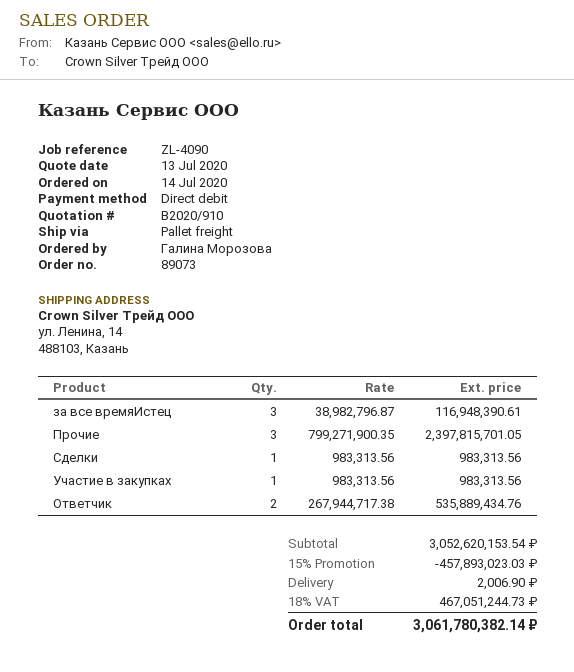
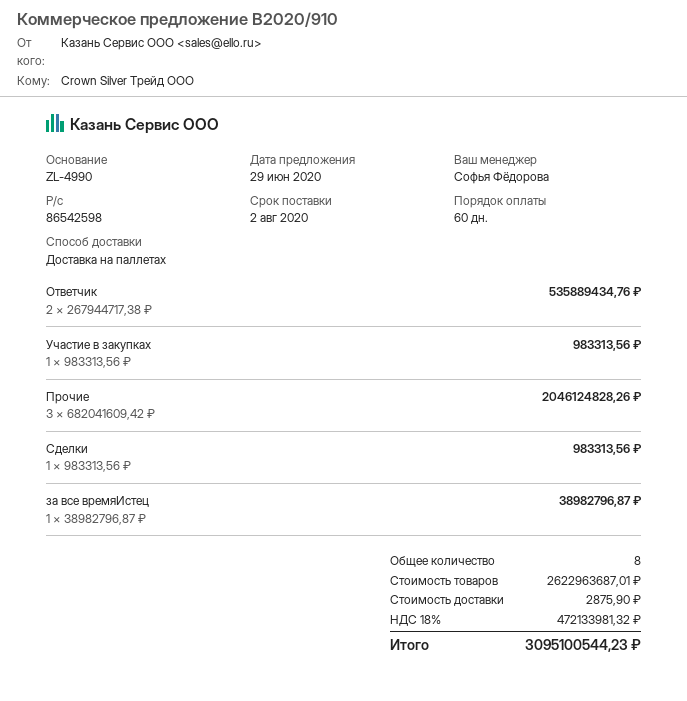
quote date: 2020-07-13 -> 2020-06-29
reference: ZL-4090 -> ZL-4990
за все времяИстец: 3 x 38982796.87 = 116948390.61 -> 1 x 38982796.87 = 38982796.87
Прочие: 3 x 799271900.35 = 2397815701.05 -> 3 x 682041609.42 = 2046124828.26
subtotal: 3052620153.54 -> 2622963687.01
discount: 15% = 457893023.03 -> none
shipping: 2006.90 -> 2875.90
tax: 18% = 467051244.73 -> 18% = 472133981.32
total: 3061780382.14 -> 3095100544.23

